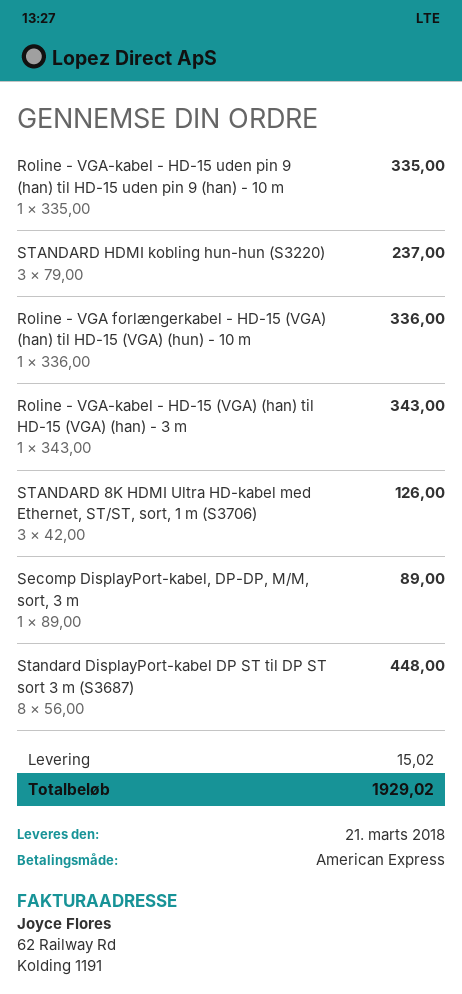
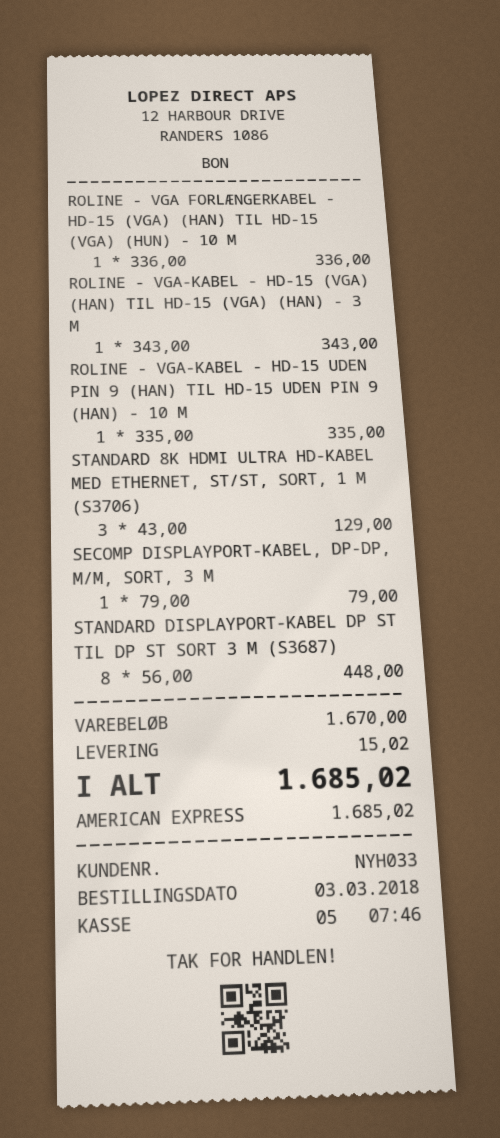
STANDARD HDMI kobling hun-hun (S3220): 3 x 79.00 = 237.00 -> none
STANDARD 8K HDMI Ultra HD-kabel med Ethernet, ST/ST, sort, 1 m (S3706): 3 x 42.00 = 126.00 -> 3 x 43.00 = 129.00
Secomp DisplayPort-kabel, DP-DP, M/M, sort, 3 m: 1 x 89.00 = 89.00 -> 1 x 79.00 = 79.00
total: 1929.02 -> 1685.02

